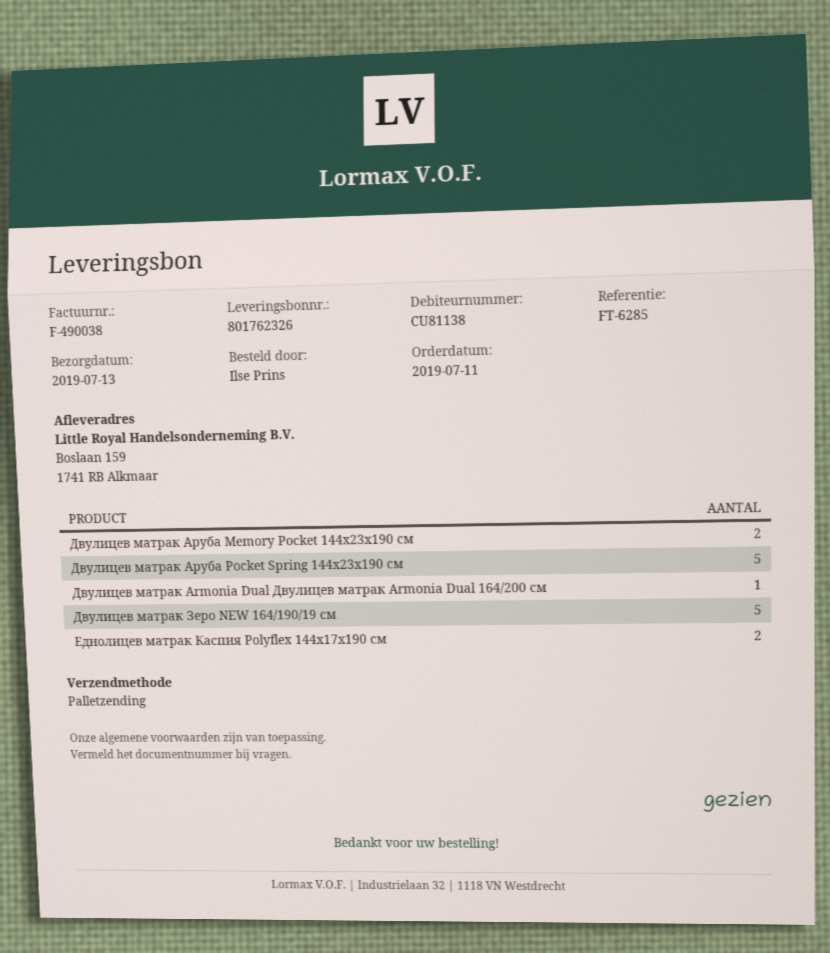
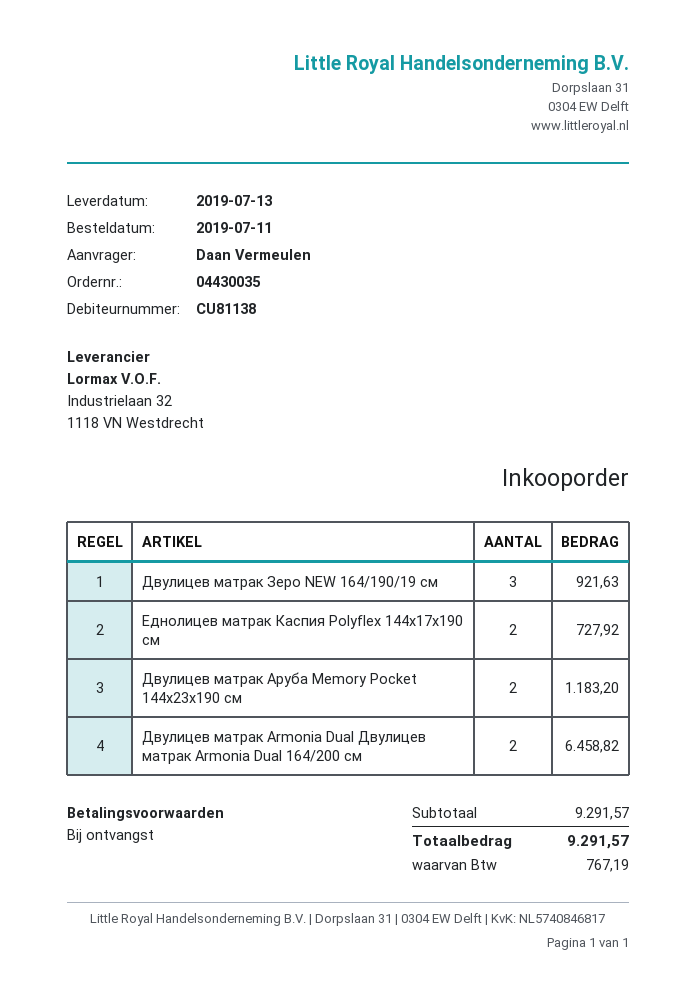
ordered by: Ilse Prins -> Daan Vermeulen
Двулицев матрак Аруба Pocket Spring 144x23x190 см: 5 -> none
Двулицев матрак Armonia Dual Двулицев матрак Armonia Dual 164/200 см: 1 -> 2
Двулицев матрак Зеро NEW 164/190/19 см: 5 -> 3

